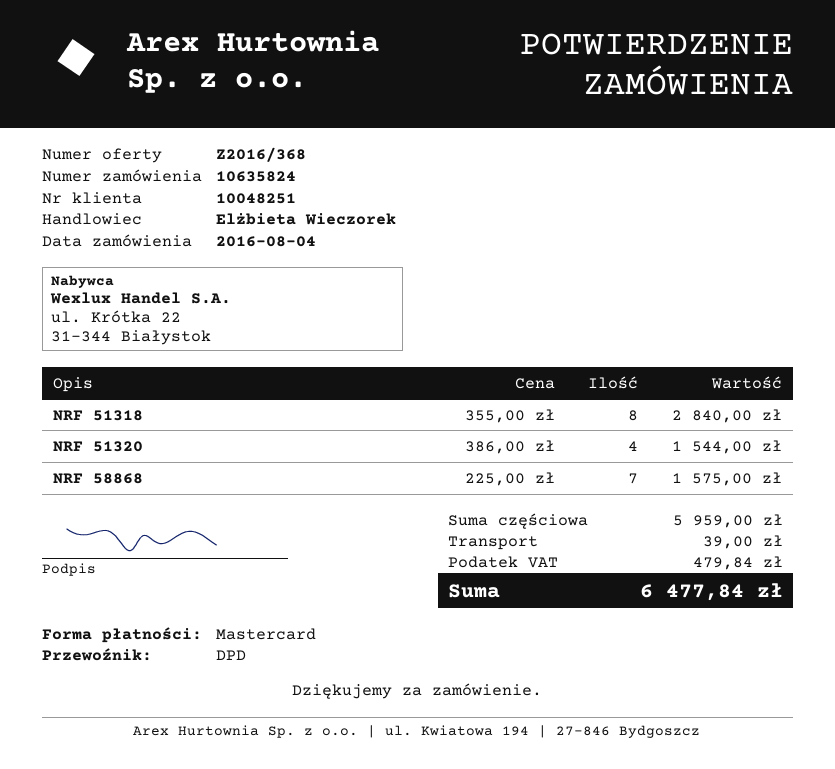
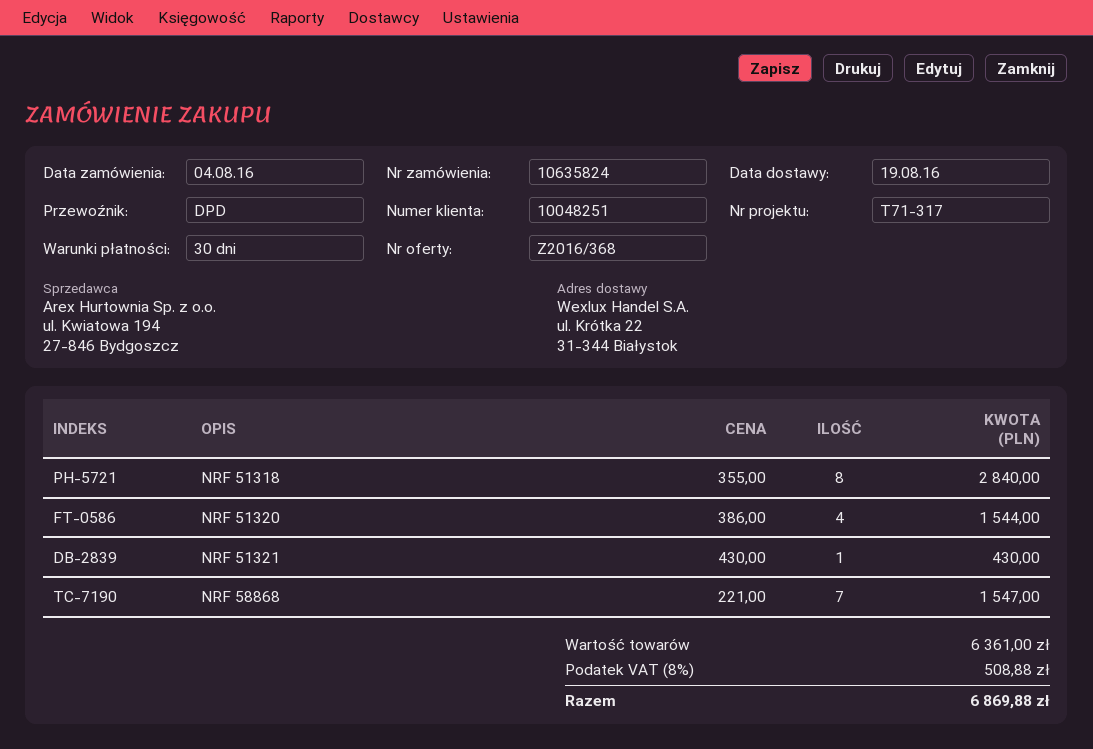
NRF 58868: 7 x 225.00 = 1575.00 -> 7 x 221.00 = 1547.00
NRF 51321: none -> 1 x 430.00 = 430.00
subtotal: 5959.00 -> 6361.00
shipping: 39.00 -> none
tax: 479.84 -> 508.88
total: 6477.84 -> 6869.88

